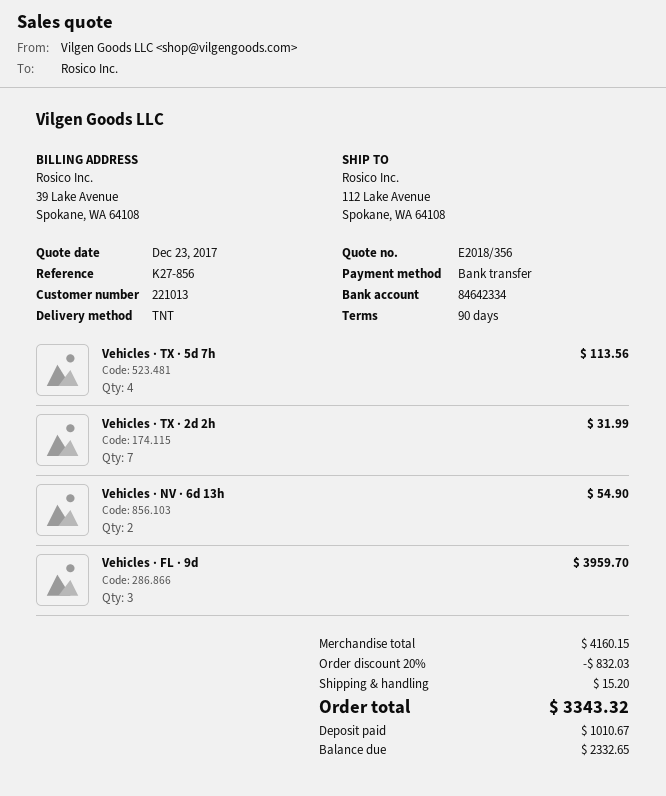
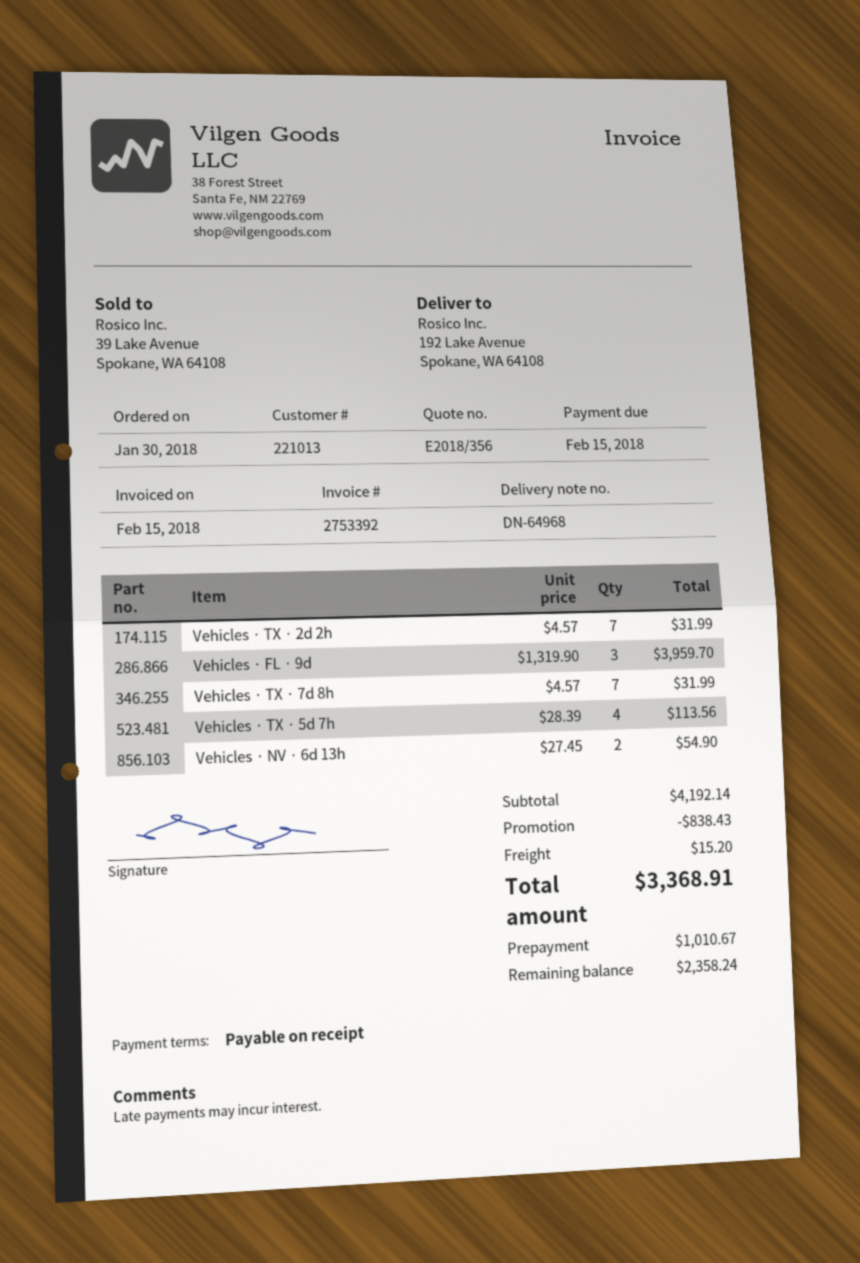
payment terms: 90 days -> on receipt
ship to: 112 Lake Avenue, Spokane, WA 64108 -> 192 Lake Avenue, Spokane, WA 64108
Vehicles · TX · 7d 8h: none -> 7 for 31.99
subtotal: 4160.15 -> 4192.14
discount: 832.03 -> 838.43
total: 3343.32 -> 3368.91
balance: 2332.65 -> 2358.24

